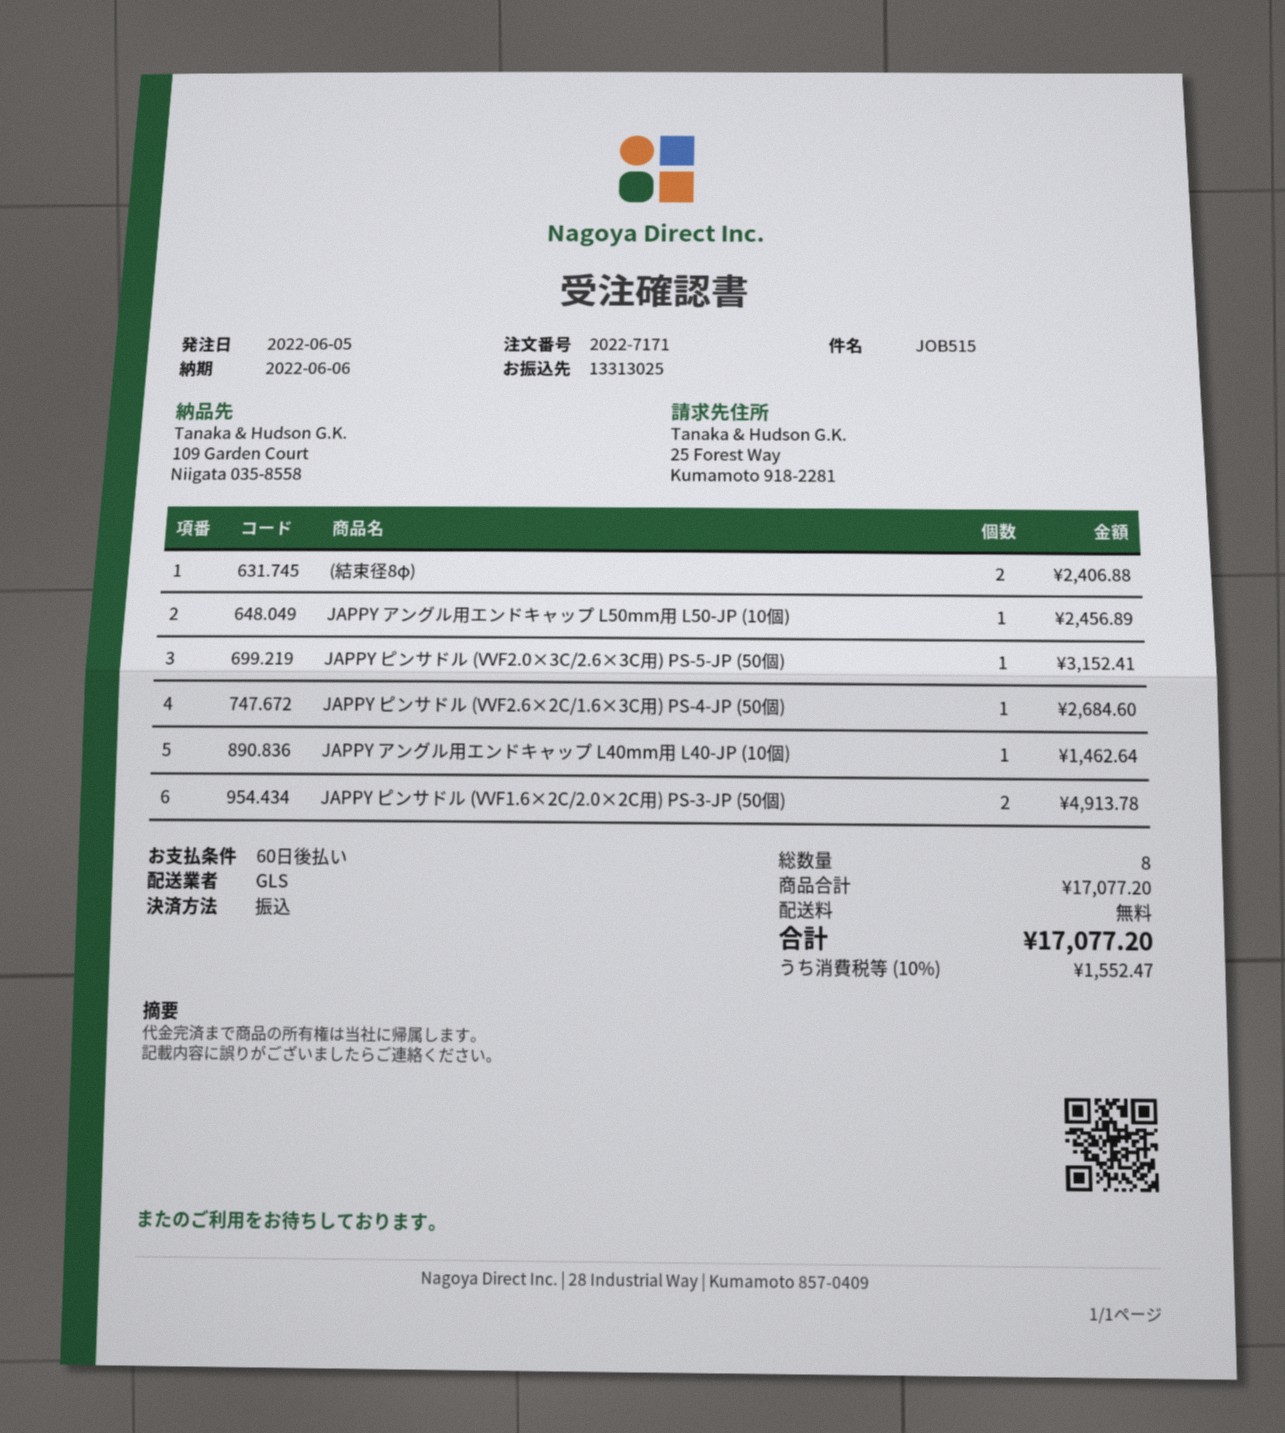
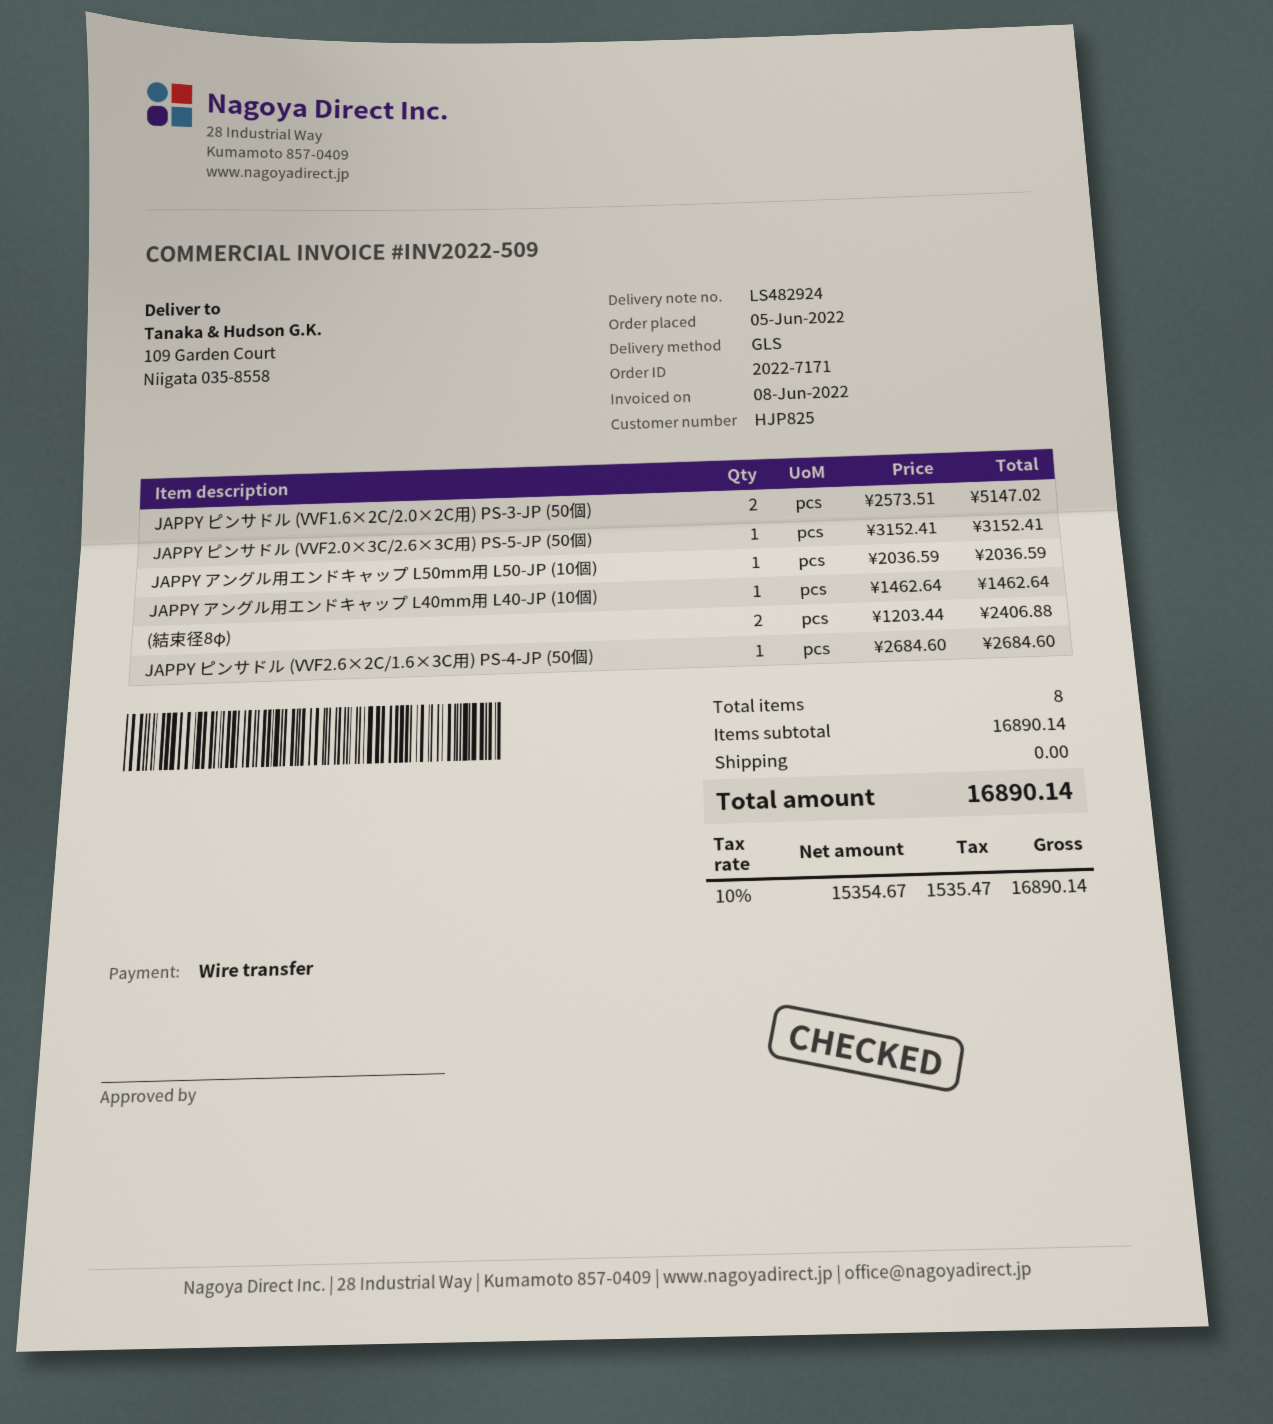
JAPPY アングル用エンドキャップ L50mm用 L50-JP (10個): 1 for 2456.89 -> 1 for 2036.59
JAPPY ピンサドル (VVF1.6×2C/2.0×2C用) PS-3-JP (50個): 2 for 4913.78 -> 2 for 5147.02
subtotal: 17077.20 -> 16890.14
tax: 10% = 1552.47 -> 10% = 1535.47
total: 17077.20 -> 16890.14

